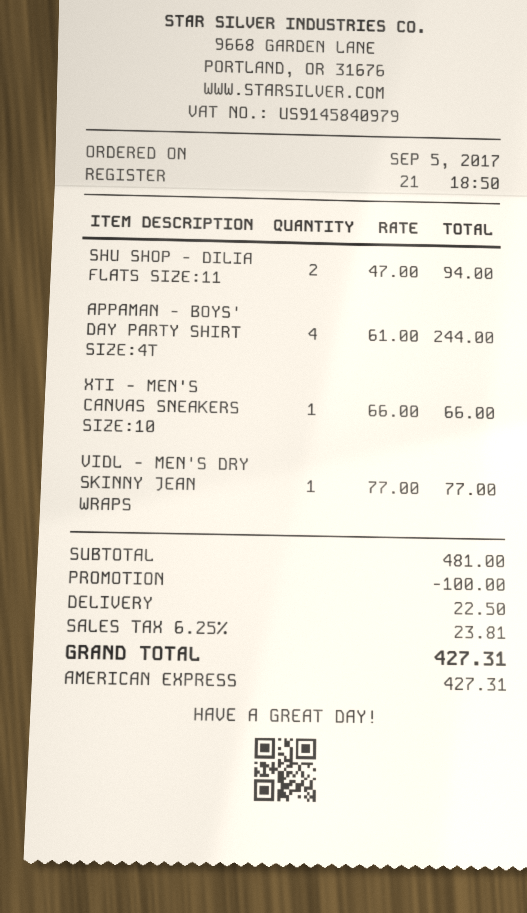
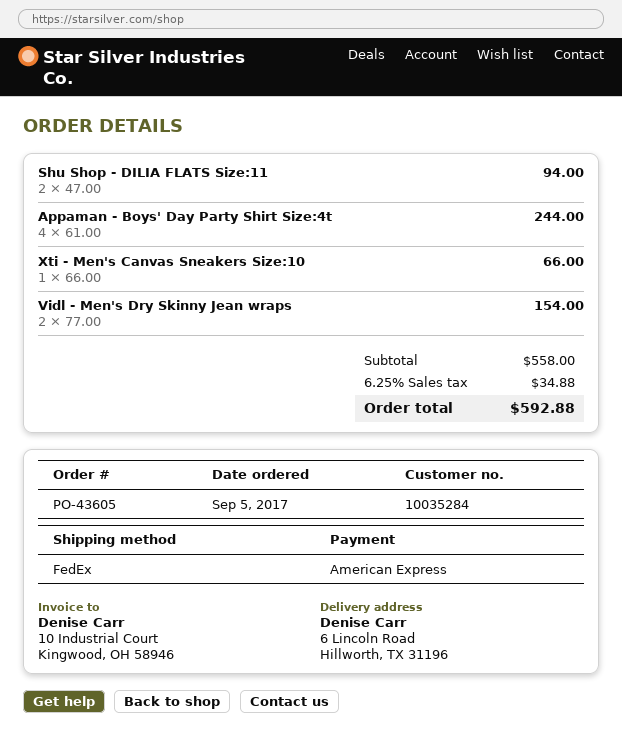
VIDL - MEN'S DRY SKINNY JEAN WRAPS: 1 x 77.00 = 77.00 -> 2 x 77.00 = 154.00
subtotal: 481.00 -> 558.00
discount: 100.00 -> none
shipping: 22.50 -> none
tax: 6.25% = 23.81 -> 6.25% = 34.88
total: 427.31 -> 592.88

